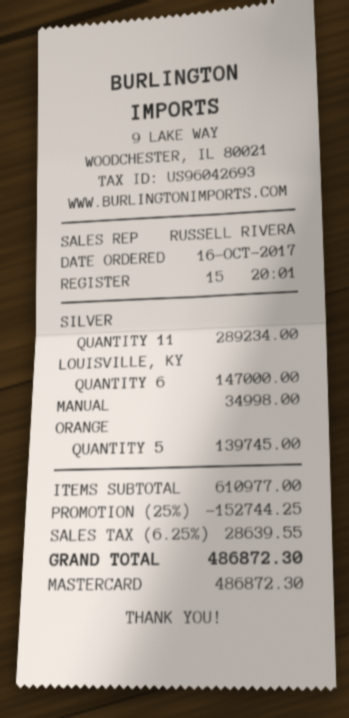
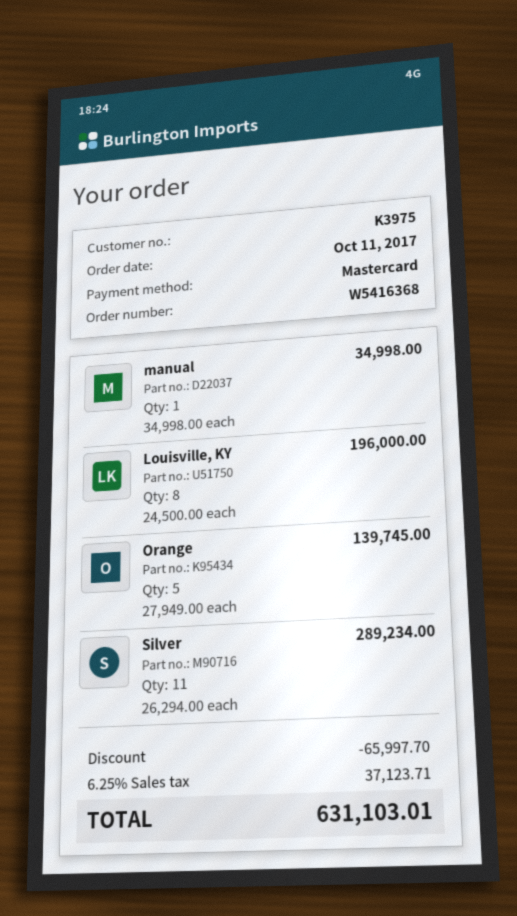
order date: 2017-10-16 -> 2017-10-11
LOUISVILLE, KY: 6 for 147000.00 -> 8 for 196000.00
discount: 152744.25 -> 65997.70
tax: 6.25% = 28639.55 -> 6.25% = 37123.71
total: 486872.30 -> 631103.01

